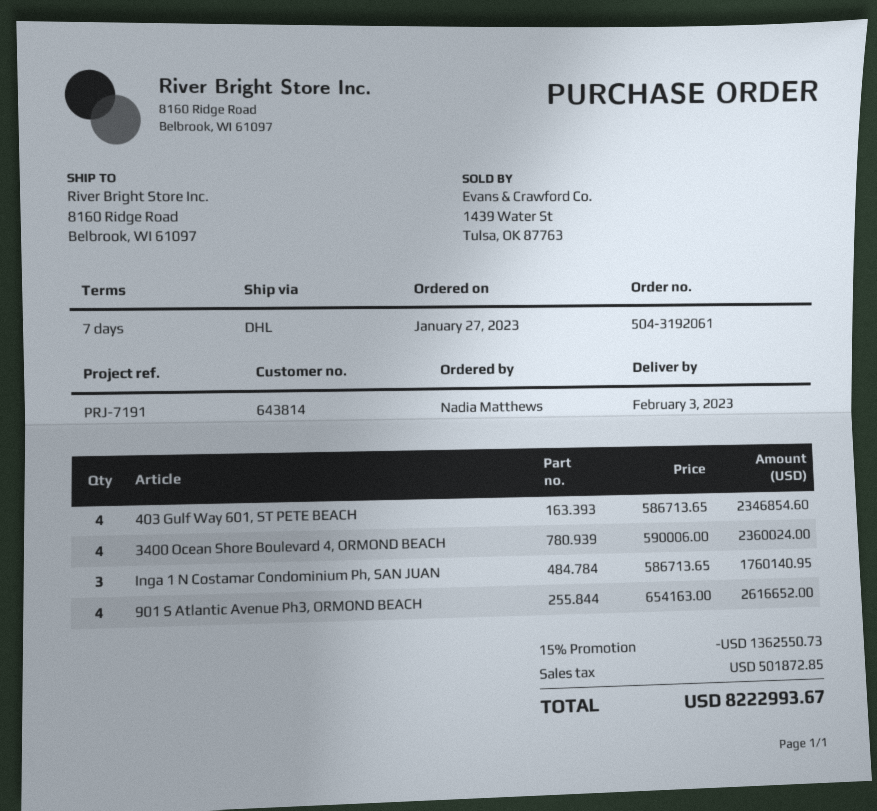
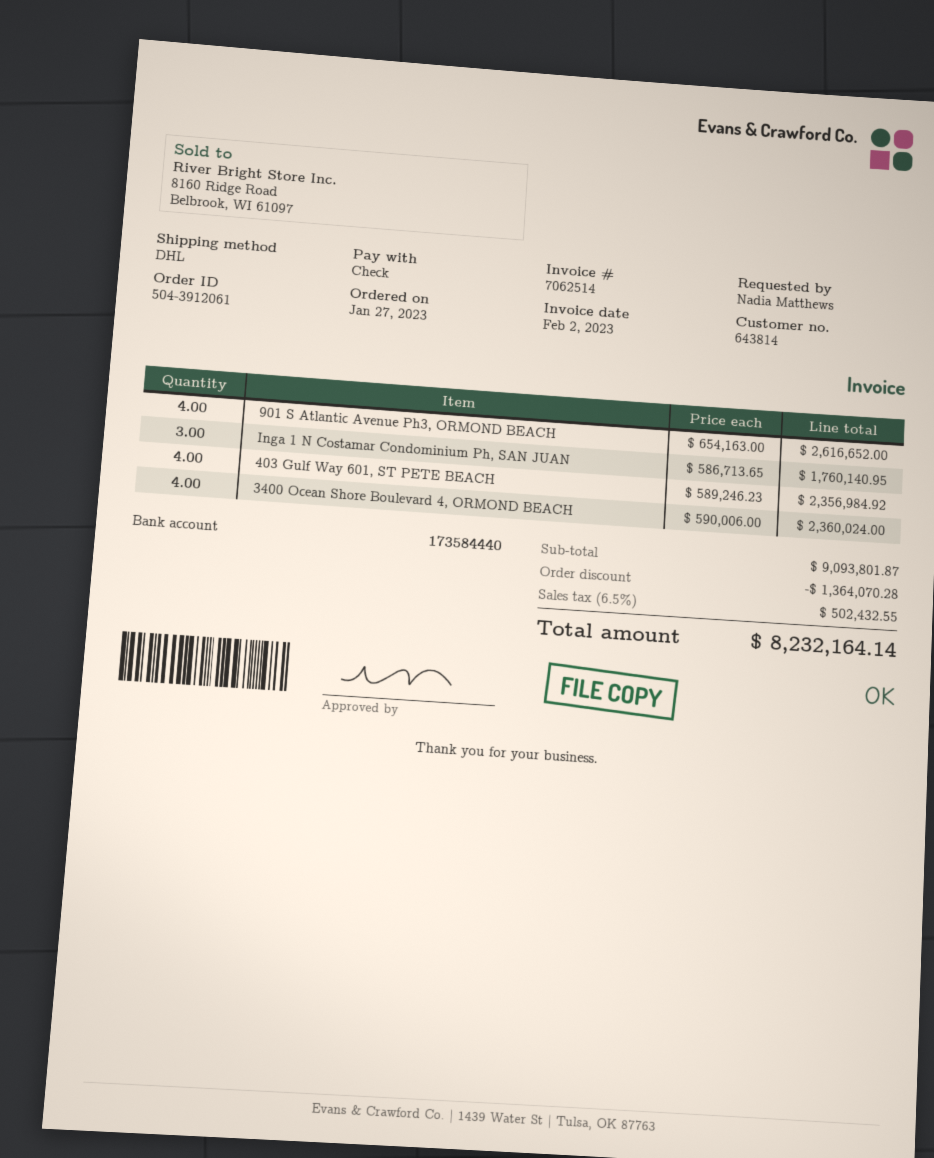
order number: 504-3192061 -> 504-3912061
403 Gulf Way 601, ST PETE BEACH: 4 x 586713.65 = 2346854.60 -> 4 x 589246.23 = 2356984.92
discount: 1362550.73 -> 1364070.28
tax: 501872.85 -> 502432.55
total: 8222993.67 -> 8232164.14

